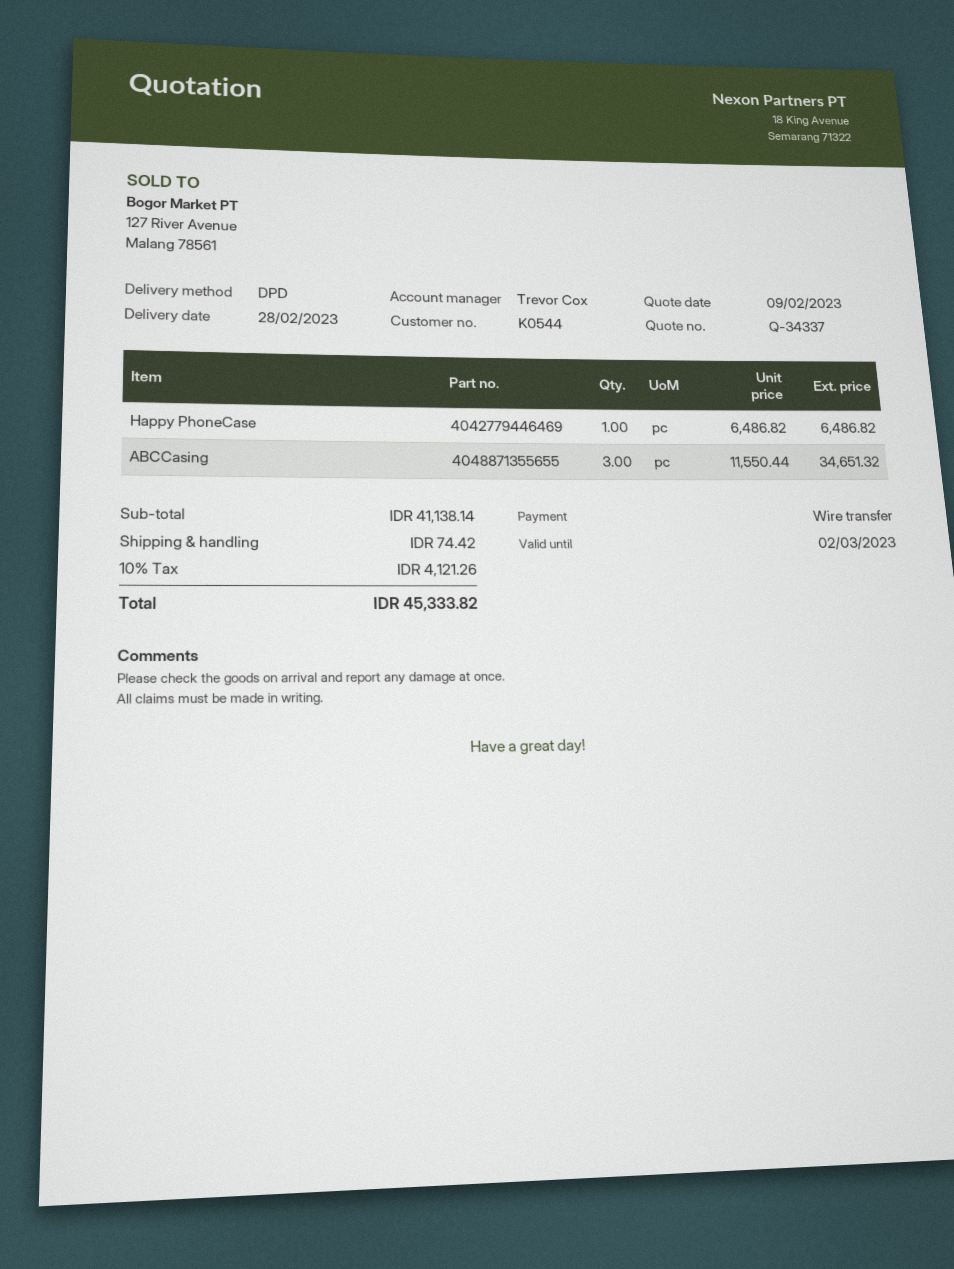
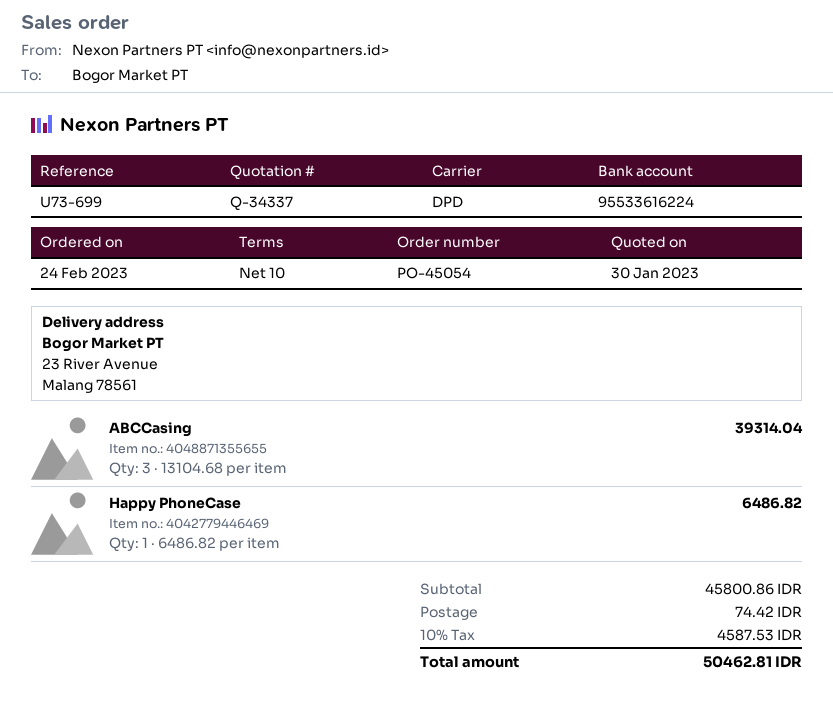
quote date: 2023-02-09 -> 2023-01-30
ABCCasing: 3 x 11550.44 = 34651.32 -> 3 x 13104.68 = 39314.04
subtotal: 41138.14 -> 45800.86
tax: 10% = 4121.26 -> 10% = 4587.53
total: 45333.82 -> 50462.81

